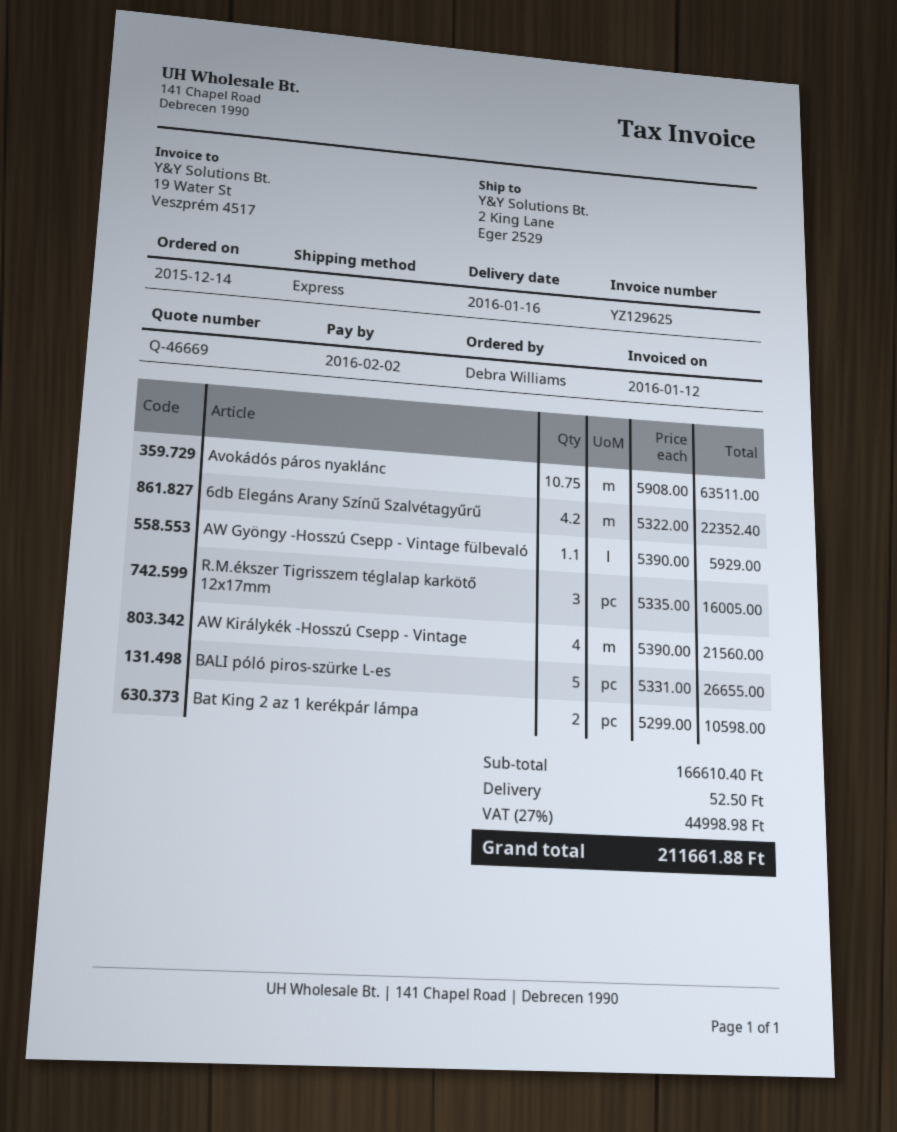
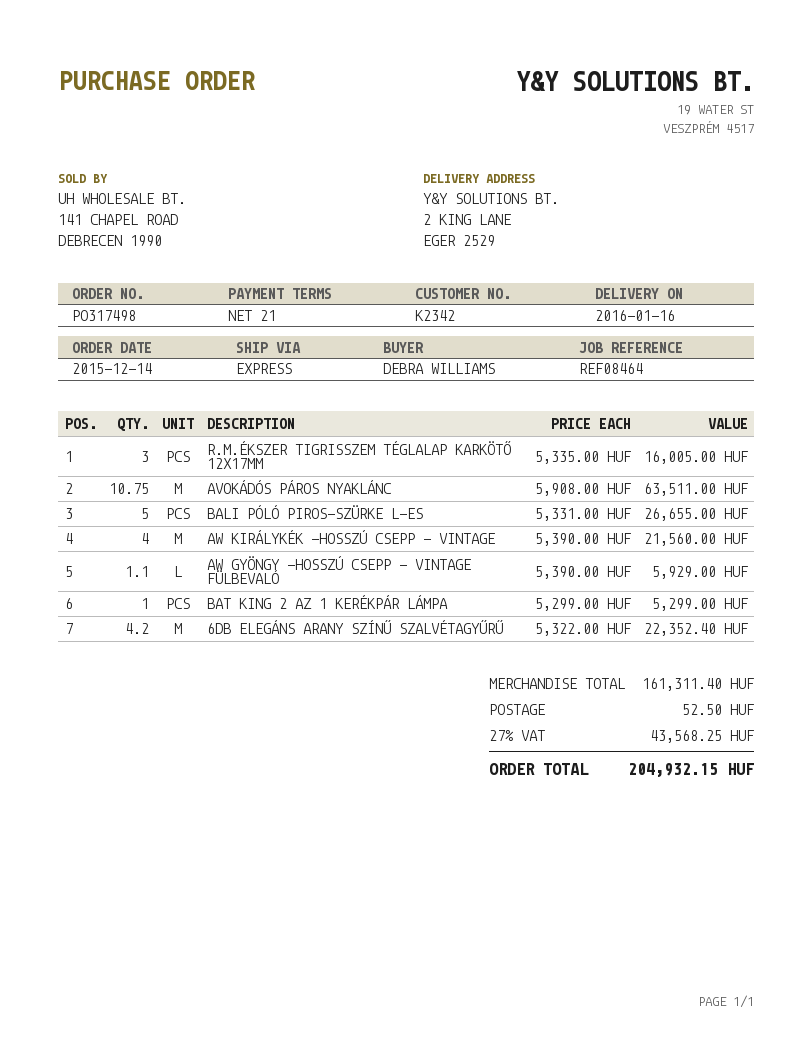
Bat King 2 az 1 kerékpár lámpa: 2 x 5299.00 = 10598.00 -> 1 x 5299.00 = 5299.00
subtotal: 166610.40 -> 161311.40
tax: 27% = 44998.98 -> 27% = 43568.25
total: 211661.88 -> 204932.15

